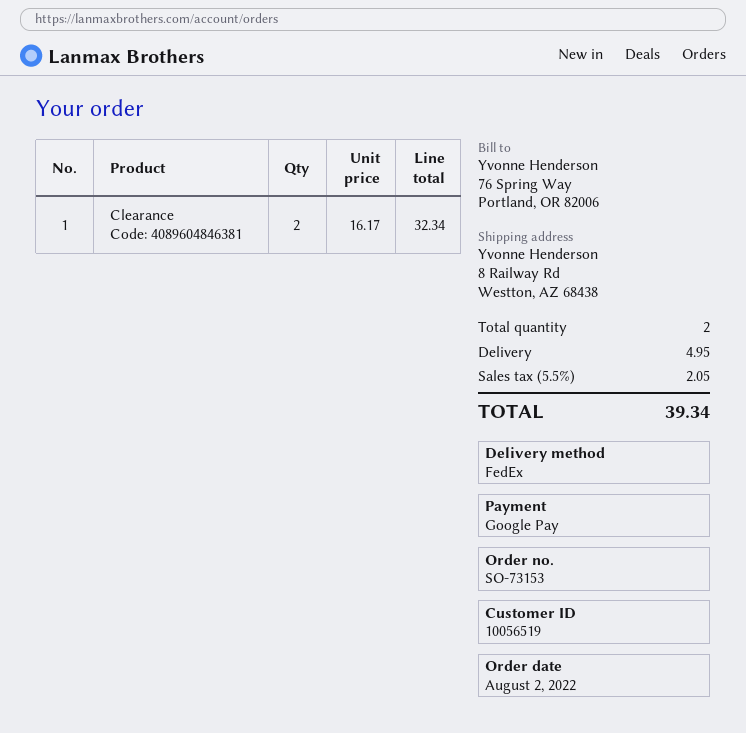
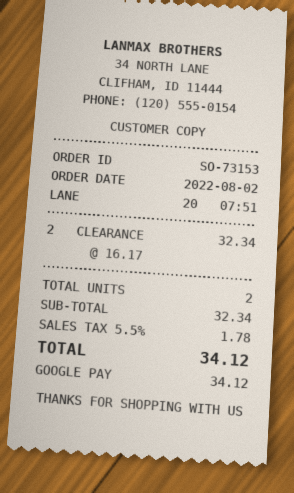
shipping: 4.95 -> none
tax: 5.5% = 2.05 -> 5.5% = 1.78
total: 39.34 -> 34.12

